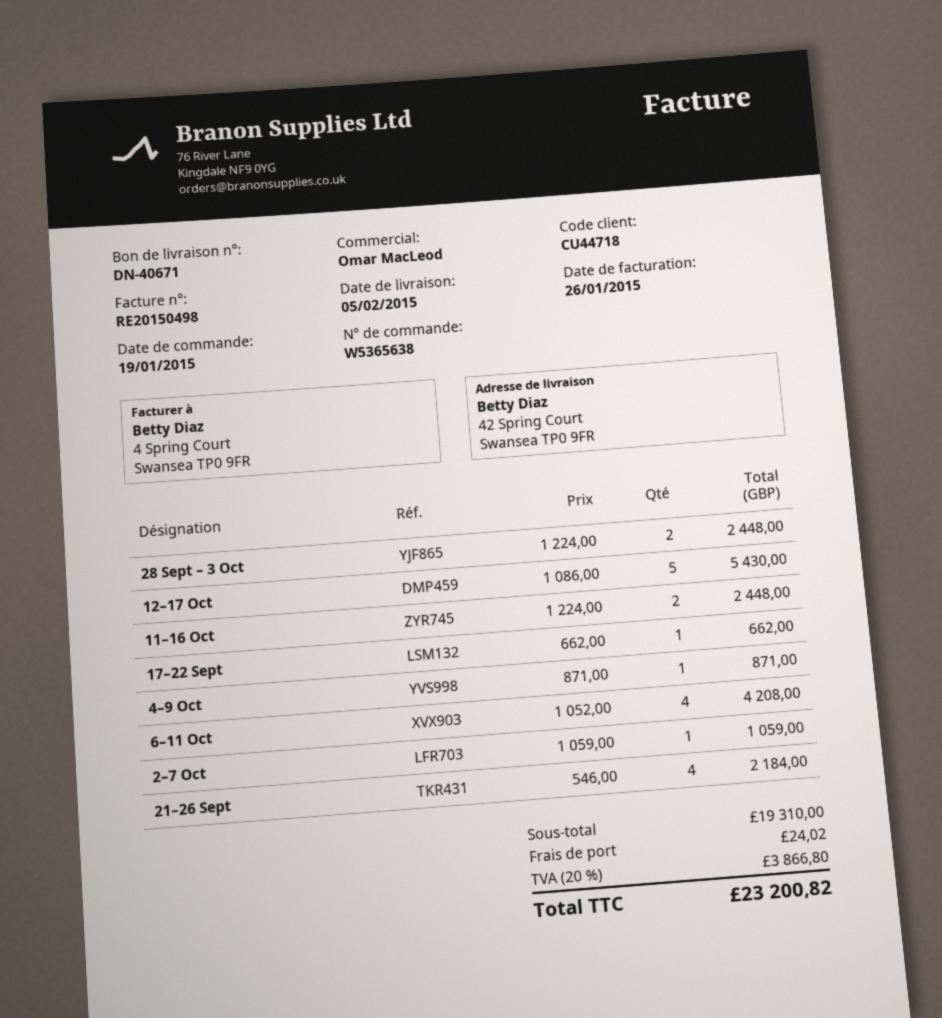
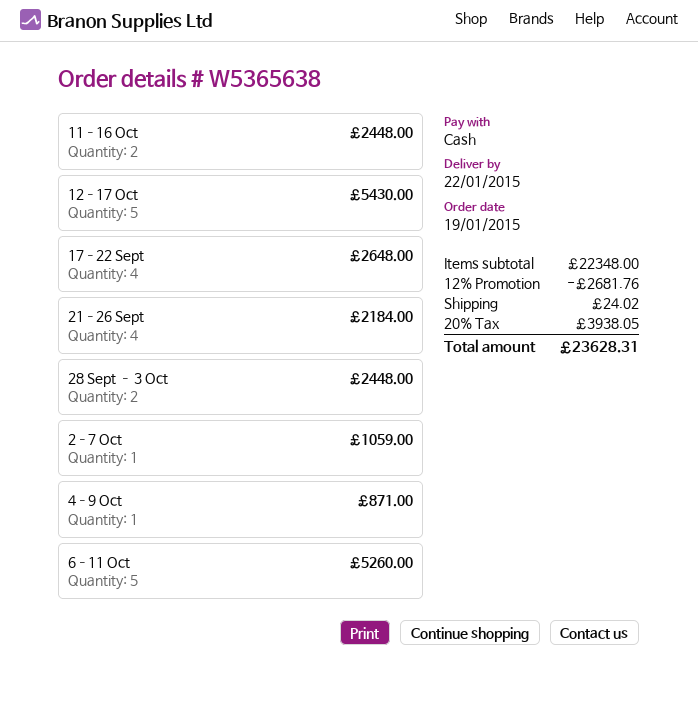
delivery date: 2015-02-05 -> 2015-01-22
17–22 Sept: 1 for 662.00 -> 4 for 2648.00
6–11 Oct: 4 for 4208.00 -> 5 for 5260.00
subtotal: 19310.00 -> 22348.00
discount: none -> 12% = 2681.76
tax: 20% = 3866.80 -> 20% = 3938.05
total: 23200.82 -> 23628.31

